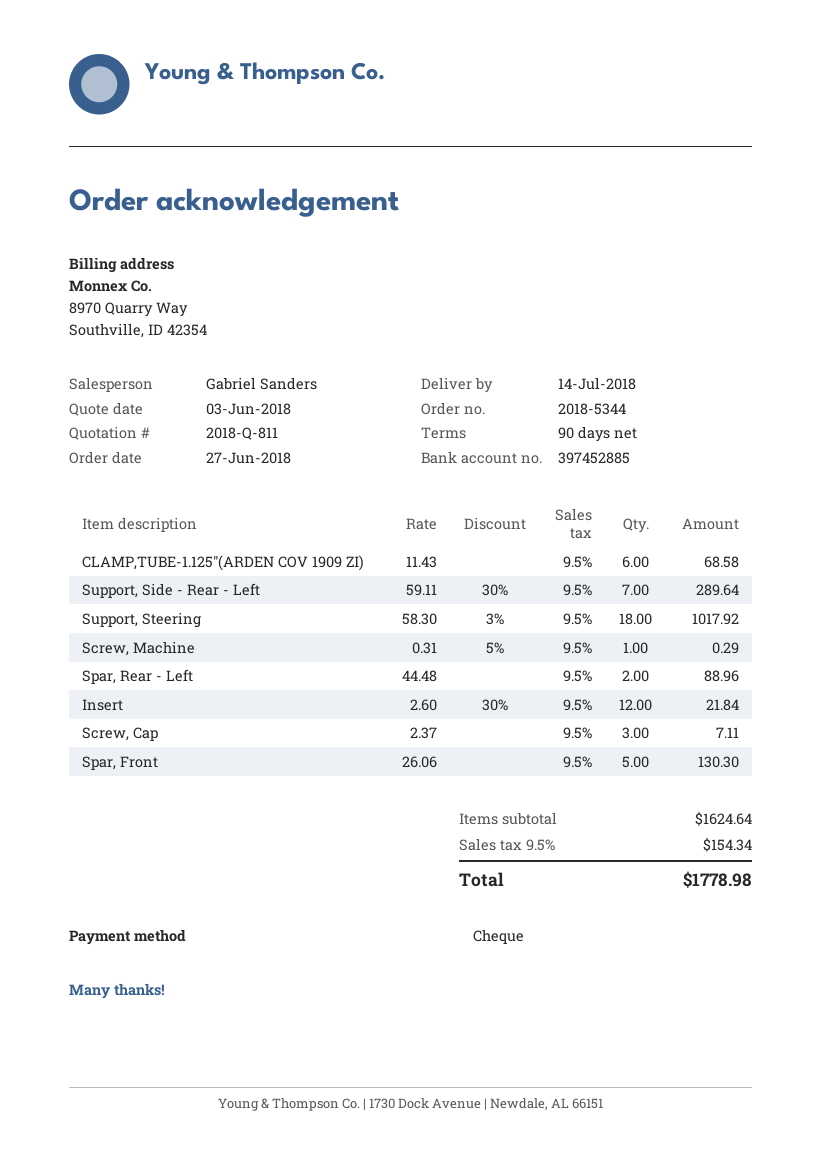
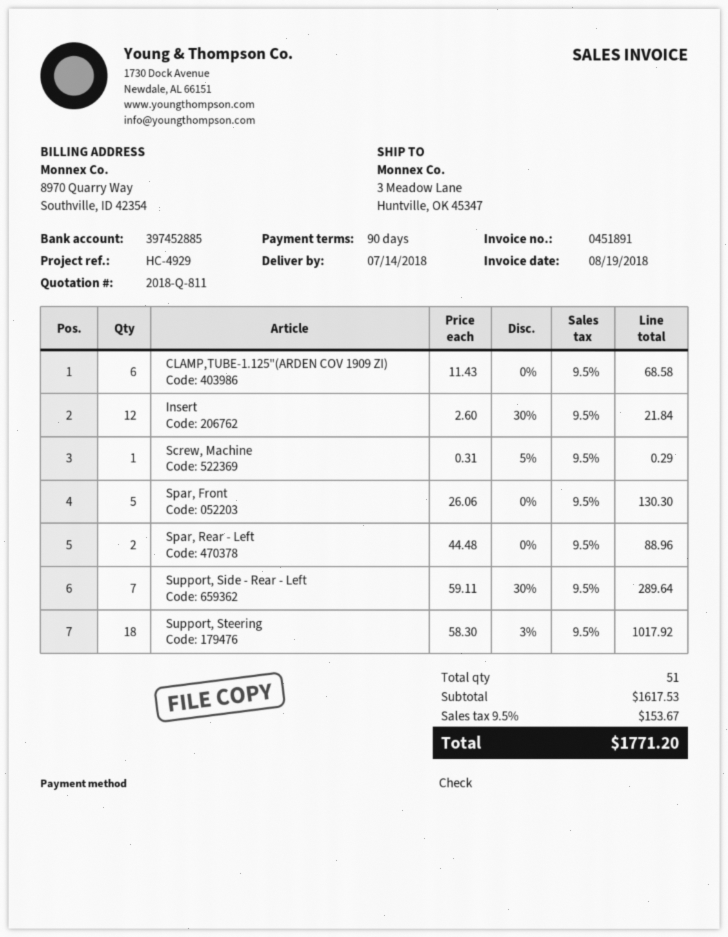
Screw, Cap: 3 x 2.37 = 7.11 -> none
subtotal: 1624.64 -> 1617.53
tax: 9.5% = 154.34 -> 9.5% = 153.67
total: 1778.98 -> 1771.20

